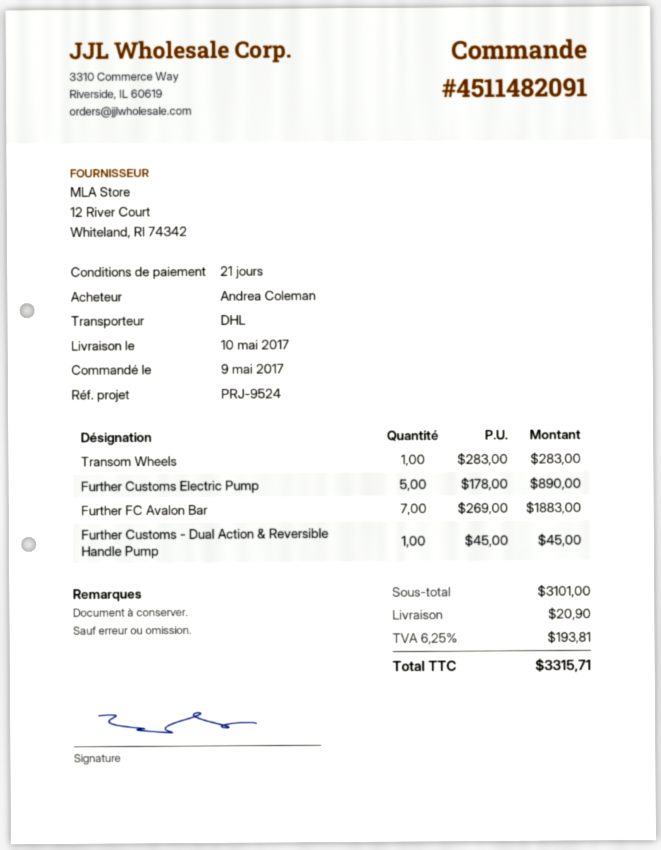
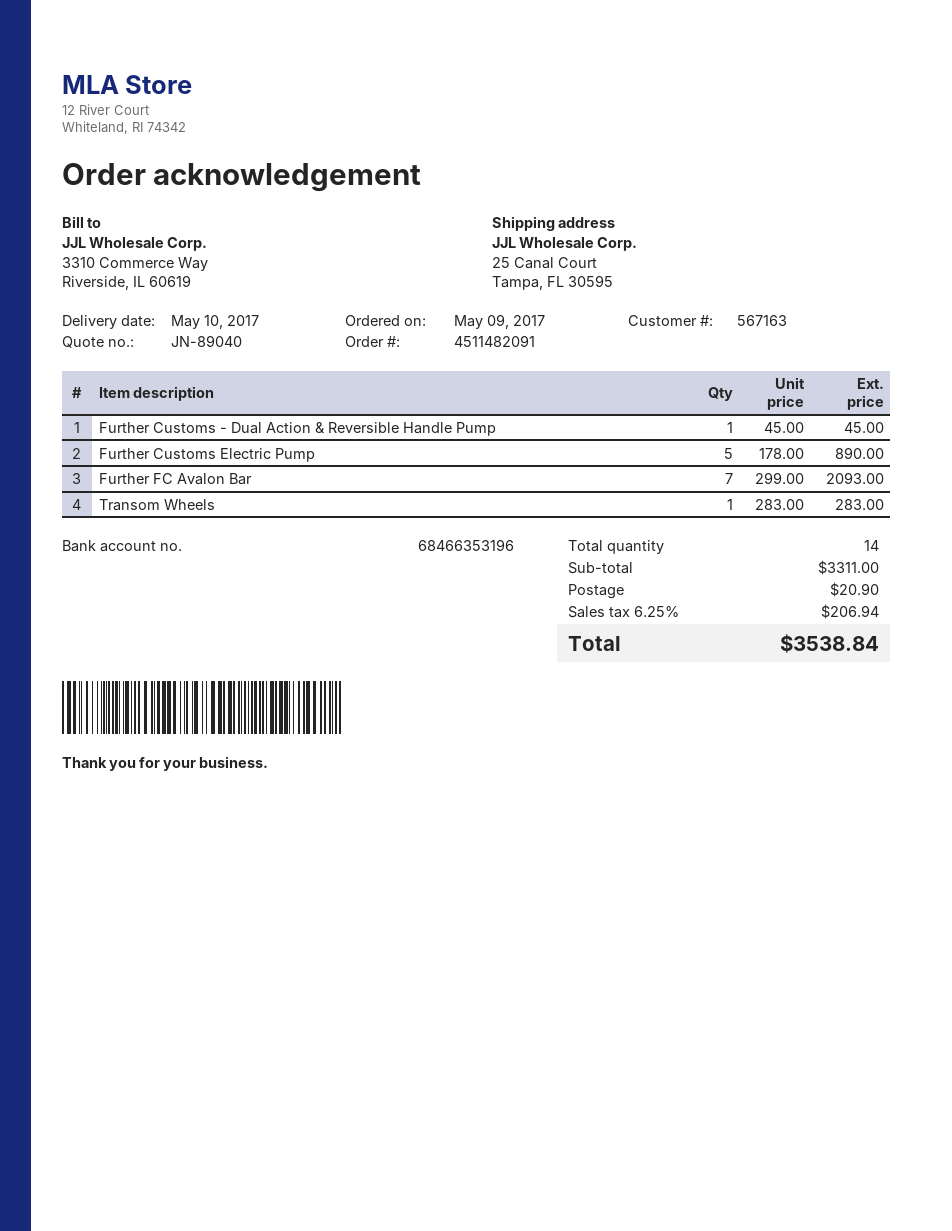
Further FC Avalon Bar: 7 x 269.00 = 1883.00 -> 7 x 299.00 = 2093.00
subtotal: 3101.00 -> 3311.00
tax: 6.25% = 193.81 -> 6.25% = 206.94
total: 3315.71 -> 3538.84

